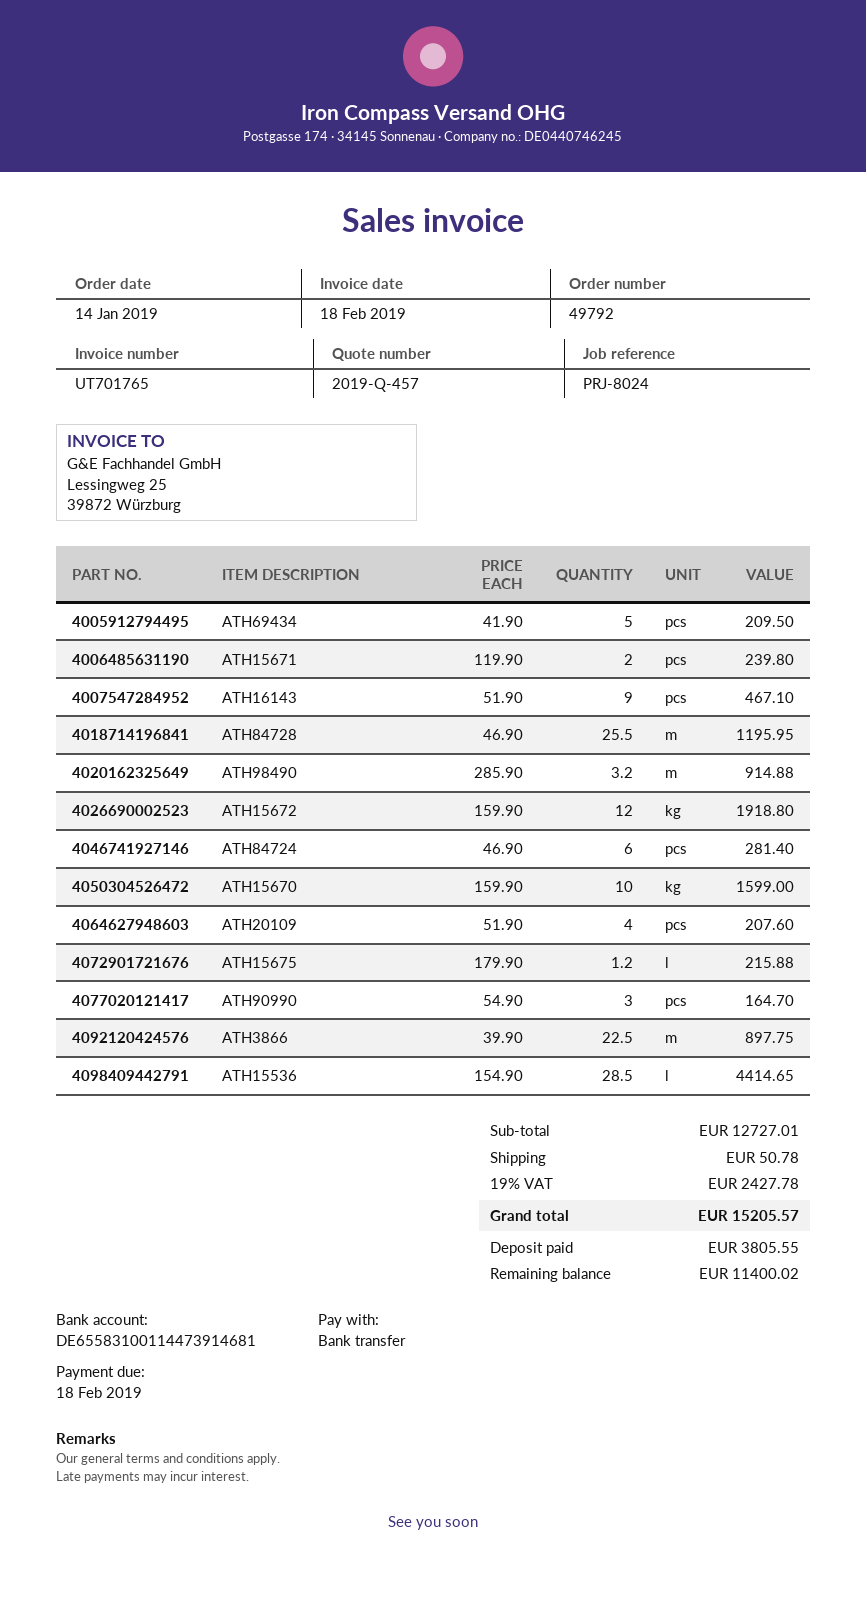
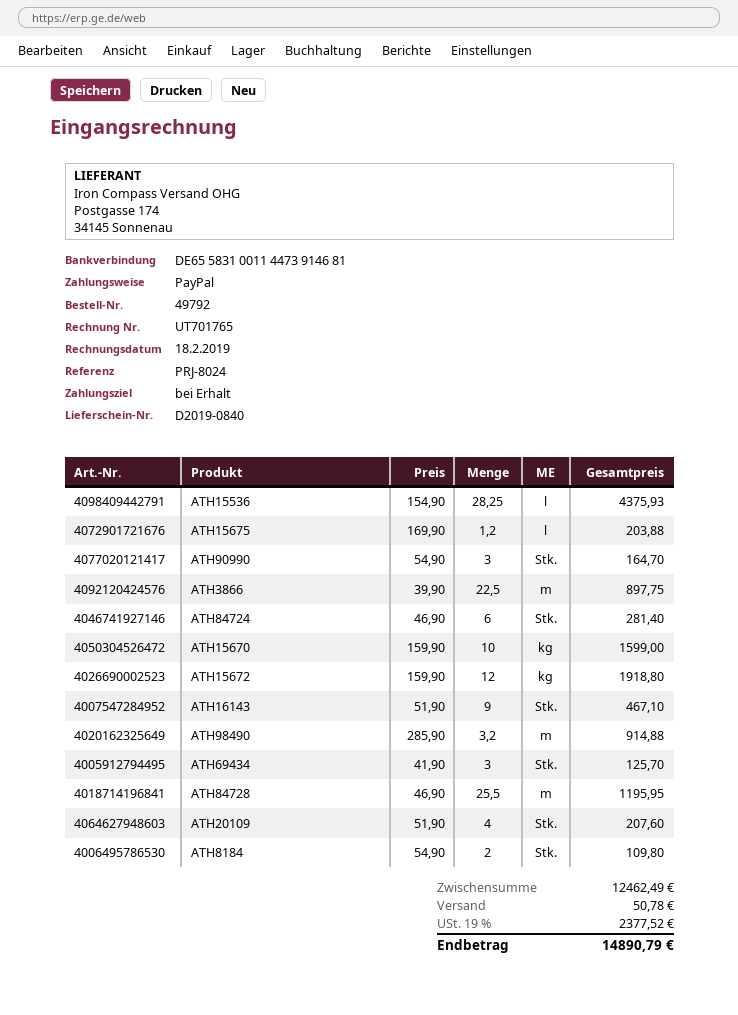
payment method: bank transfer -> PayPal
ATH69434: 5 x 41.90 = 209.50 -> 3 x 41.90 = 125.70
ATH15671: 2 x 119.90 = 239.80 -> none
ATH15675: 1.2 x 179.90 = 215.88 -> 1.2 x 169.90 = 203.88
ATH15536: 28.5 x 154.90 = 4414.65 -> 28.25 x 154.90 = 4375.93
ATH8184: none -> 2 x 54.90 = 109.80
subtotal: 12727.01 -> 12462.49
tax: 19% = 2427.78 -> 19% = 2377.52
total: 15205.57 -> 14890.79

